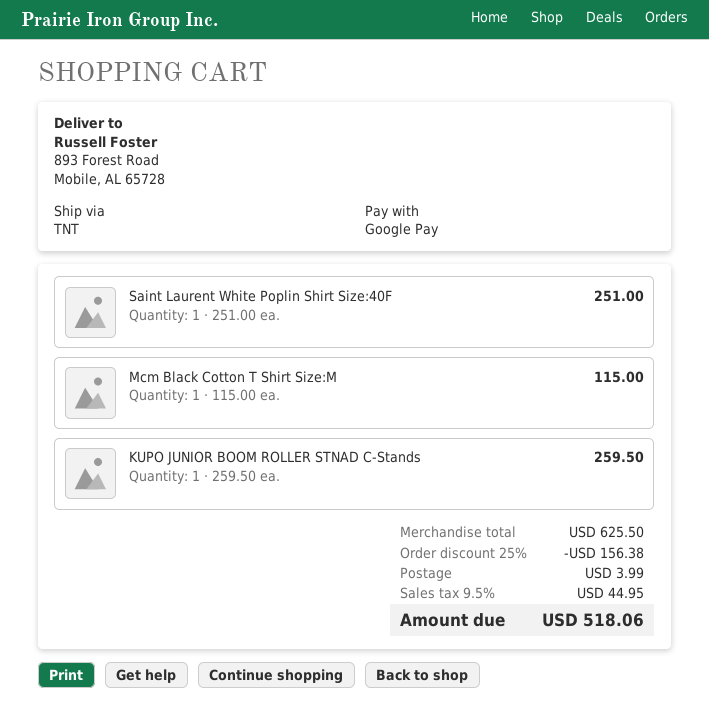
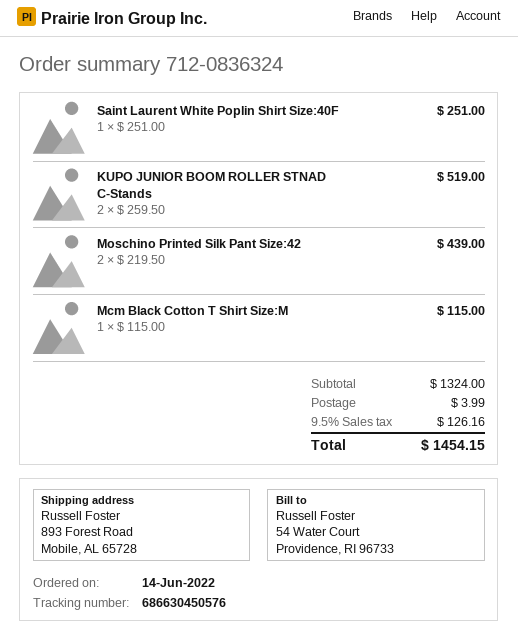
KUPO JUNIOR BOOM ROLLER STNAD C-Stands: 1 x 259.50 = 259.50 -> 2 x 259.50 = 519.00
Moschino Printed Silk Pant Size:42: none -> 2 x 219.50 = 439.00
subtotal: 625.50 -> 1324.00
discount: 25% = 156.38 -> none
tax: 9.5% = 44.95 -> 9.5% = 126.16
total: 518.06 -> 1454.15

